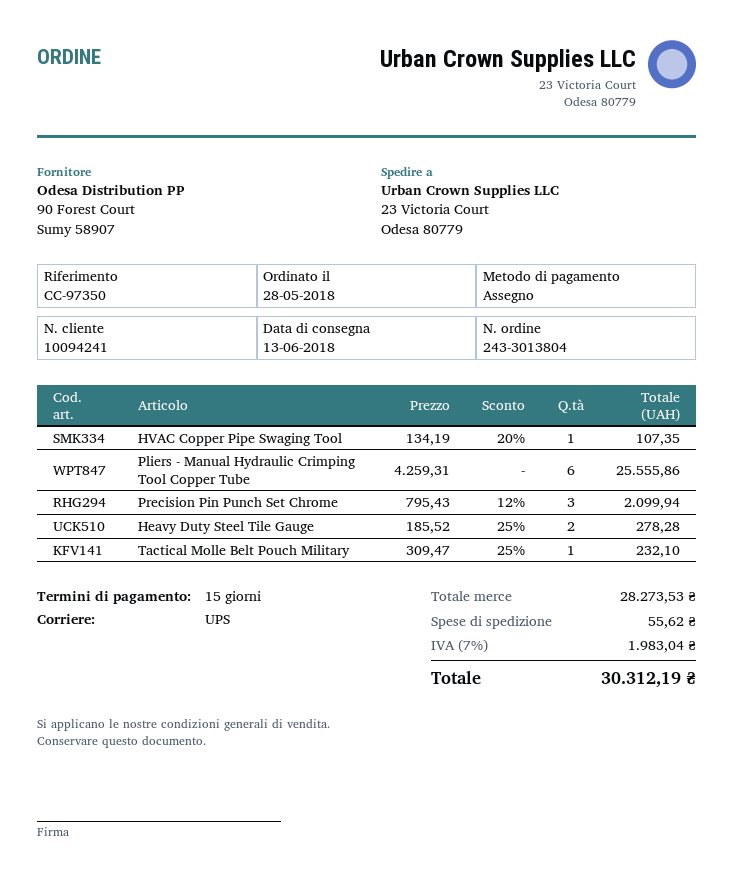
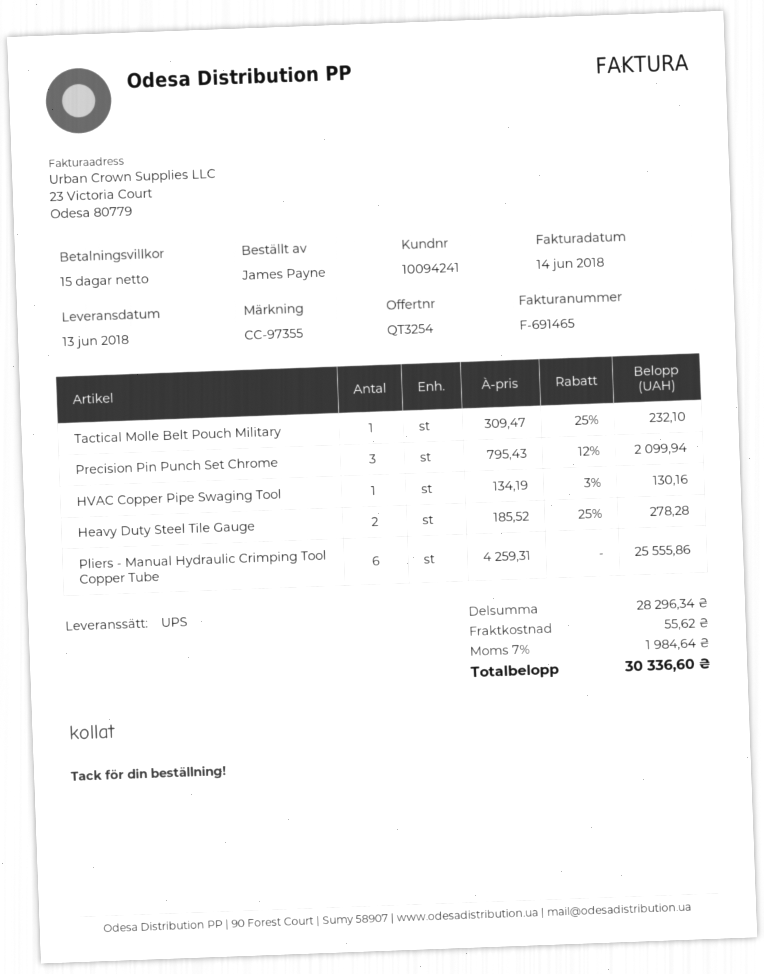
reference: CC-97350 -> CC-97355
HVAC Copper Pipe Swaging Tool: 1 x 134.19 - 20% = 107.35 -> 1 x 134.19 - 3% = 130.16
subtotal: 28273.53 -> 28296.34
tax: 7% = 1983.04 -> 7% = 1984.64
total: 30312.19 -> 30336.60

